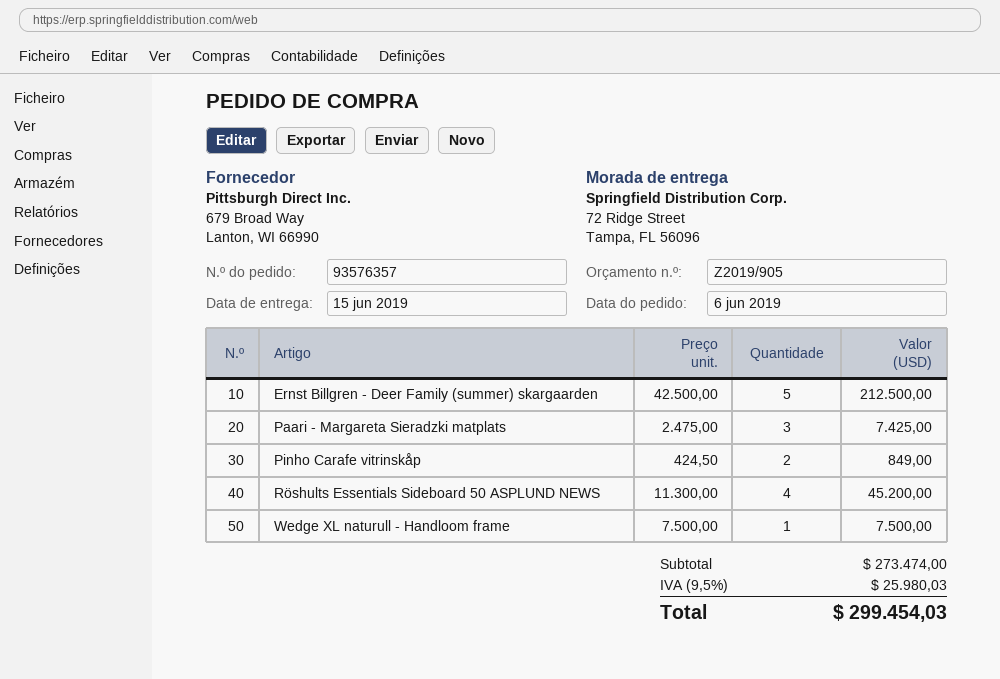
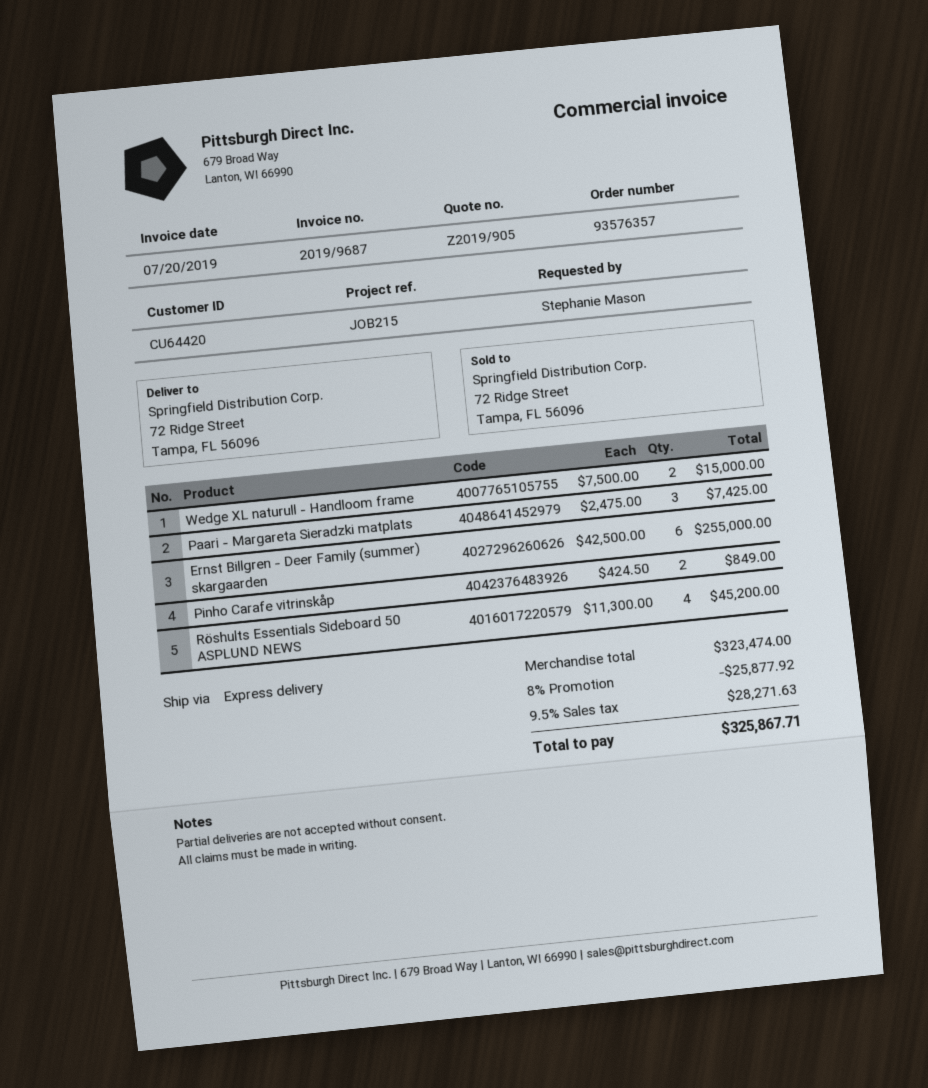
Ernst Billgren - Deer Family (summer) skargaarden: 5 x 42500.00 = 212500.00 -> 6 x 42500.00 = 255000.00
Wedge XL naturull - Handloom frame: 1 x 7500.00 = 7500.00 -> 2 x 7500.00 = 15000.00
subtotal: 273474.00 -> 323474.00
discount: none -> 8% = 25877.92
tax: 9.5% = 25980.03 -> 9.5% = 28271.63
total: 299454.03 -> 325867.71

